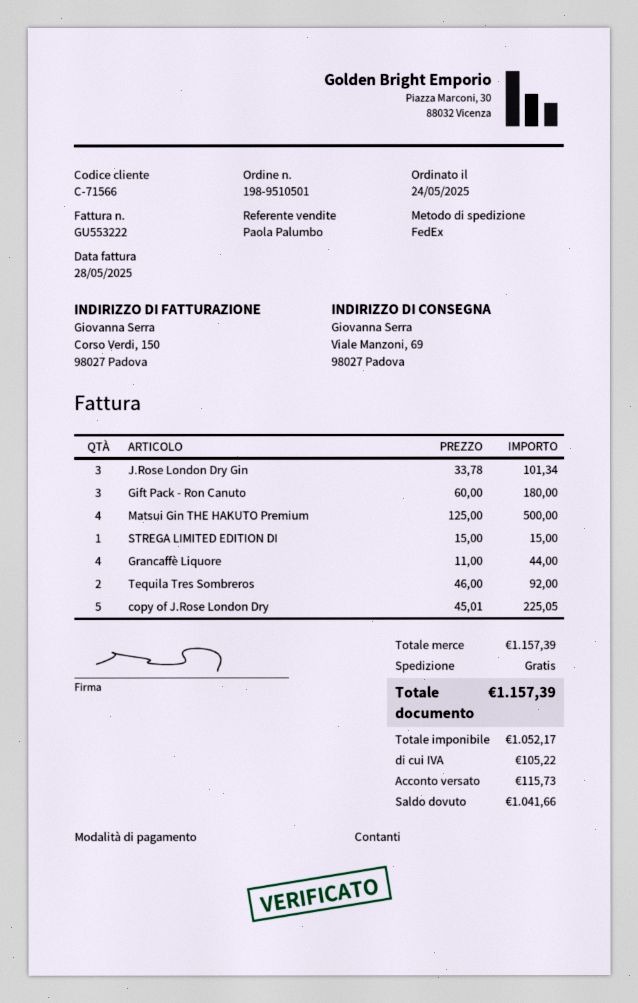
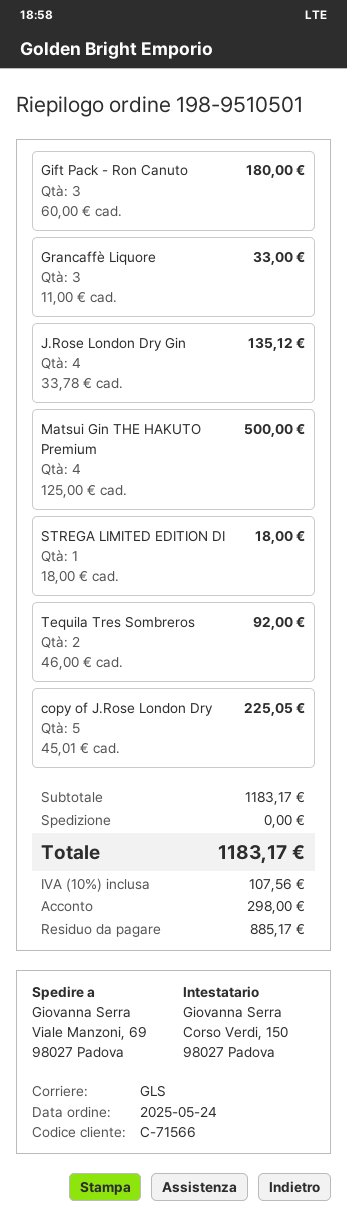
shipping method: FedEx -> GLS
J.Rose London Dry Gin: 3 x 33.78 = 101.34 -> 4 x 33.78 = 135.12
STREGA LIMITED EDITION DI: 1 x 15.00 = 15.00 -> 1 x 18.00 = 18.00
Grancaffè Liquore: 4 x 11.00 = 44.00 -> 3 x 11.00 = 33.00
subtotal: 1157.39 -> 1183.17
tax: 105.22 -> 107.56
total: 1157.39 -> 1183.17
deposit: 115.73 -> 298.00
balance: 1041.66 -> 885.17

